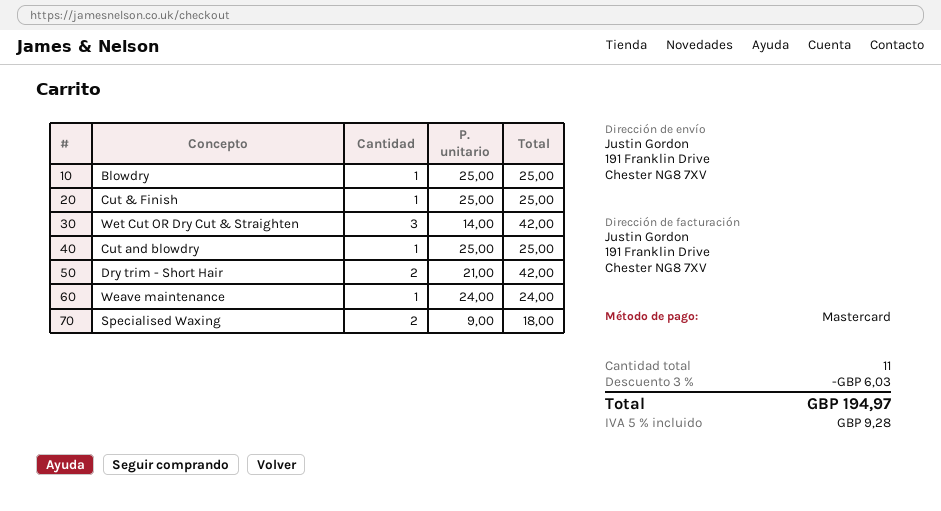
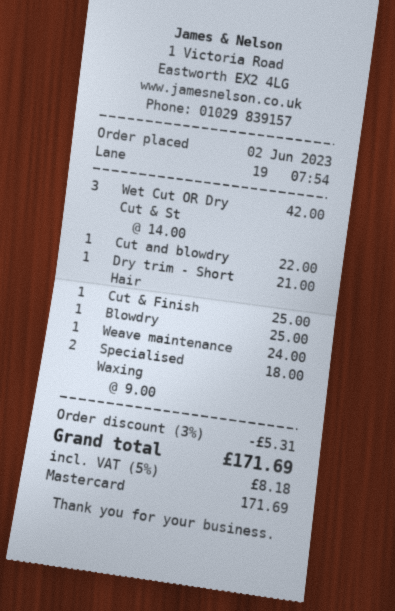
Cut and blowdry: 1 x 25.00 = 25.00 -> 1 x 22.00 = 22.00
Dry trim - Short Hair: 2 x 21.00 = 42.00 -> 1 x 21.00 = 21.00
discount: 3% = 6.03 -> 3% = 5.31
tax: 5% = 9.28 -> 5% = 8.18
total: 194.97 -> 171.69

